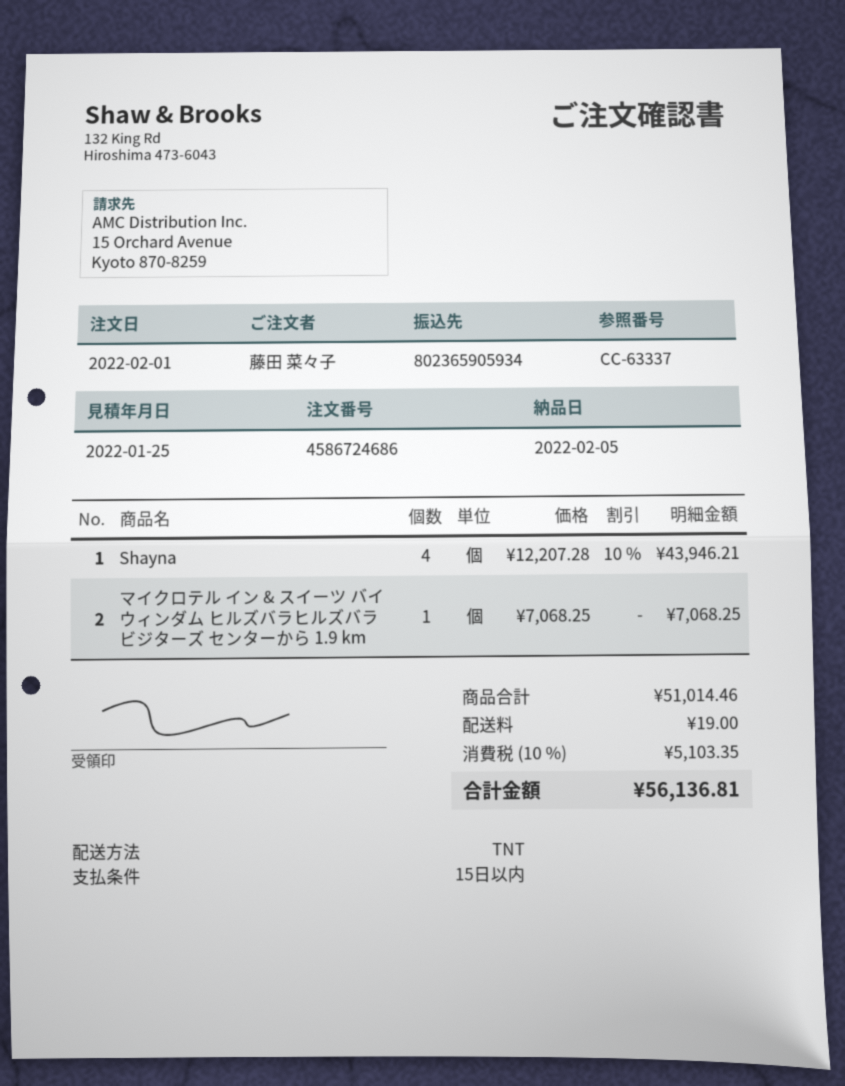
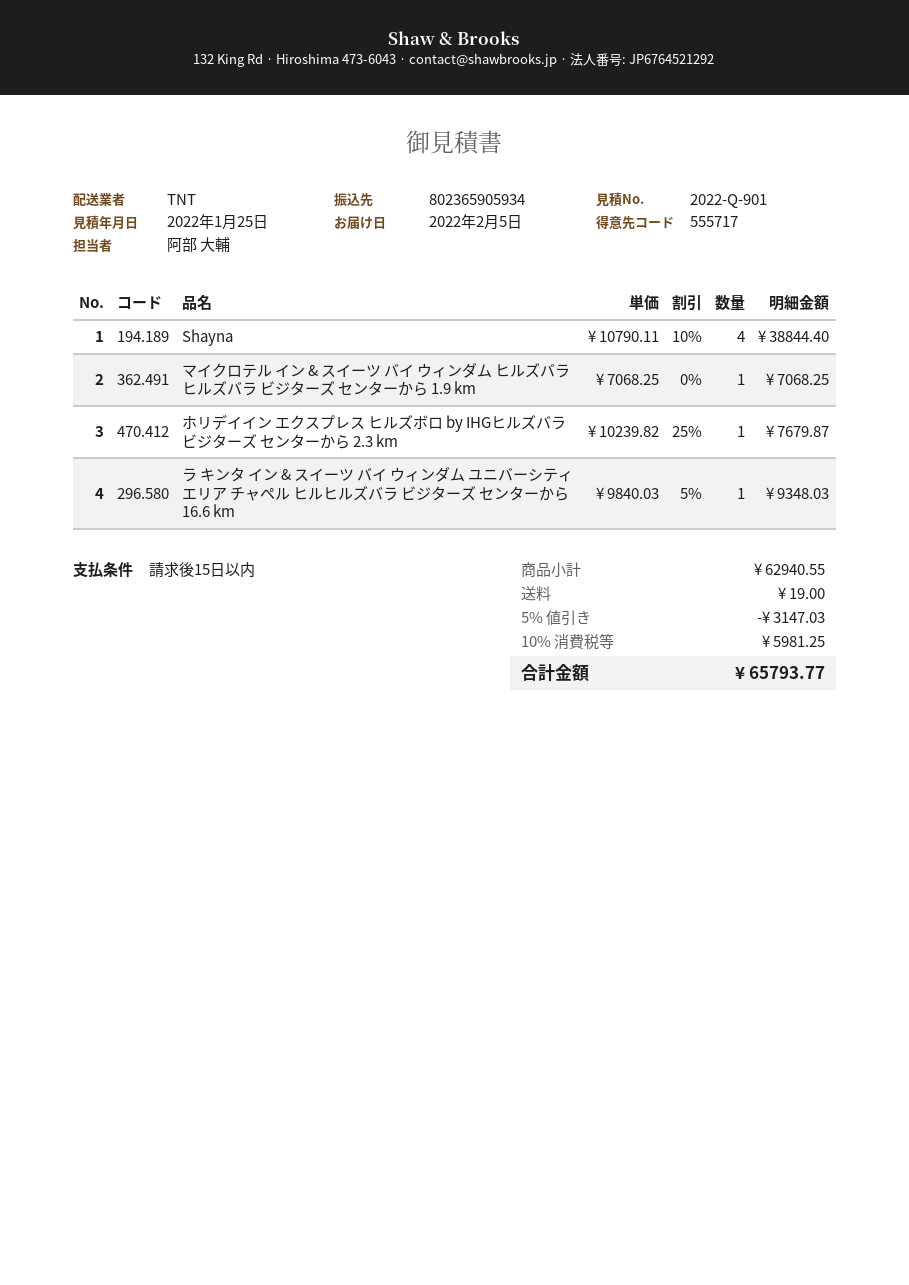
Shayna: 4 x 12207.28 - 10% = 43946.21 -> 4 x 10790.11 - 10% = 38844.40
ホリデイイン エクスプレス ヒルズボロ by IHGヒルズバラ ビジターズ センターから 2.3 km: none -> 1 x 10239.82 - 25% = 7679.87
ラ キンタ イン & スイーツ バイ ウィンダム ユニバーシティ エリア チャペル ヒルヒルズバラ ビジターズ センターから 16.6 km: none -> 1 x 9840.03 - 5% = 9348.03
subtotal: 51014.46 -> 62940.55
discount: none -> 5% = 3147.03
tax: 10% = 5103.35 -> 10% = 5981.25
total: 56136.81 -> 65793.77

